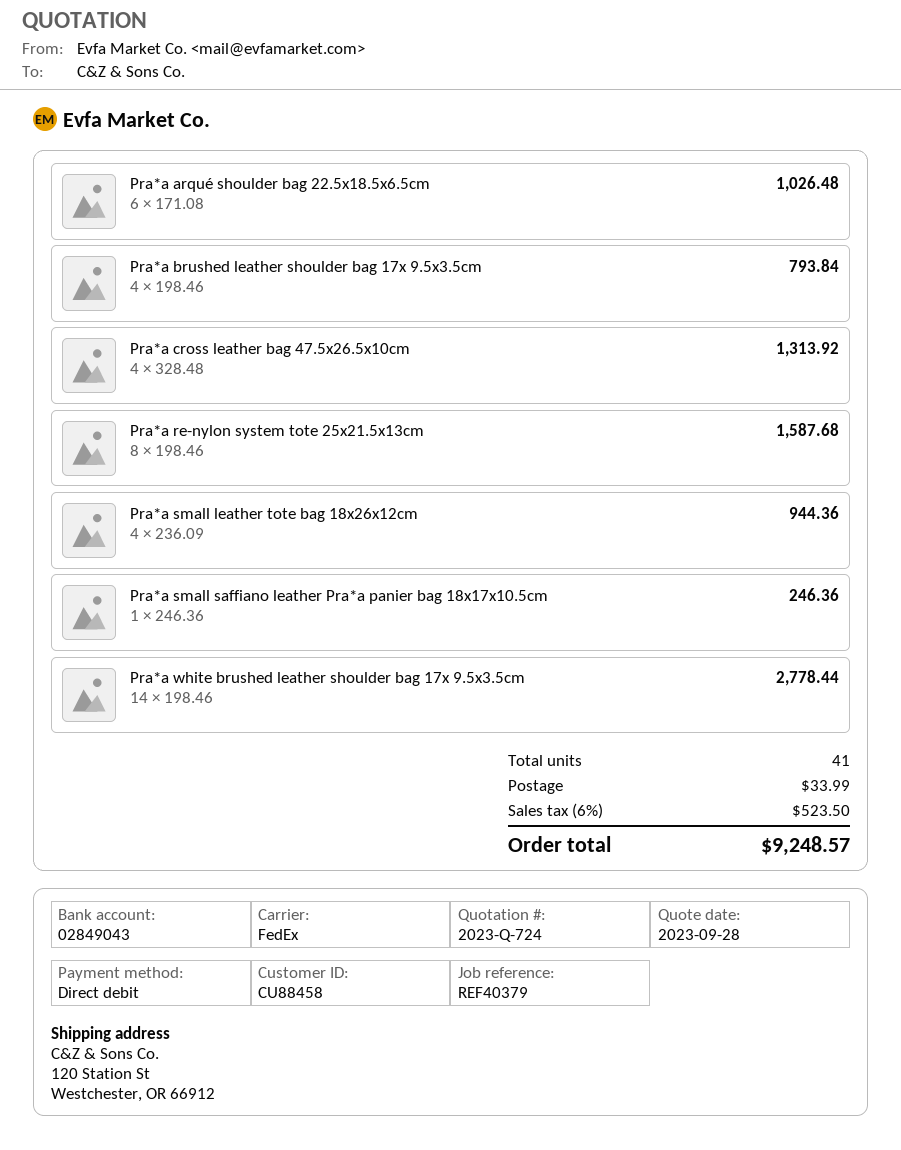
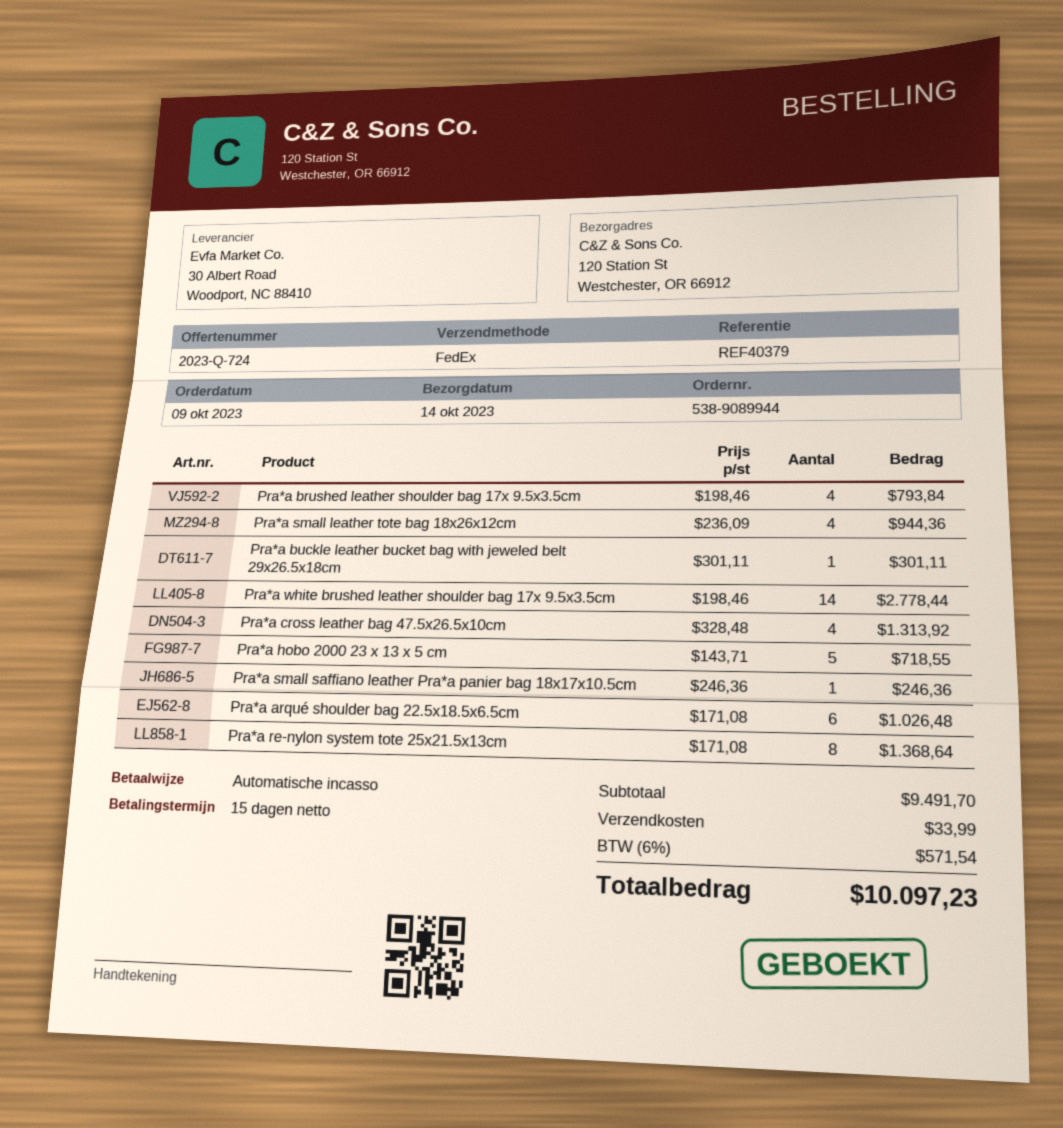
Pra*a re-nylon system tote 25x21.5x13cm: 8 x 198.46 = 1587.68 -> 8 x 171.08 = 1368.64
Pra*a buckle leather bucket bag with jeweled belt 29x26.5x18cm: none -> 1 x 301.11 = 301.11
Pra*a hobo 2000 23 x 13 x 5 cm: none -> 5 x 143.71 = 718.55
tax: 6% = 523.50 -> 6% = 571.54
total: 9248.57 -> 10097.23

